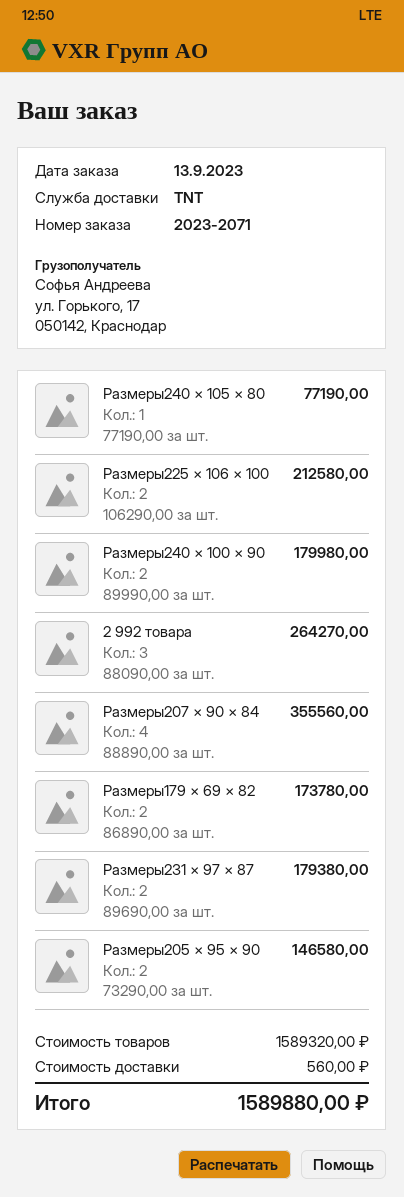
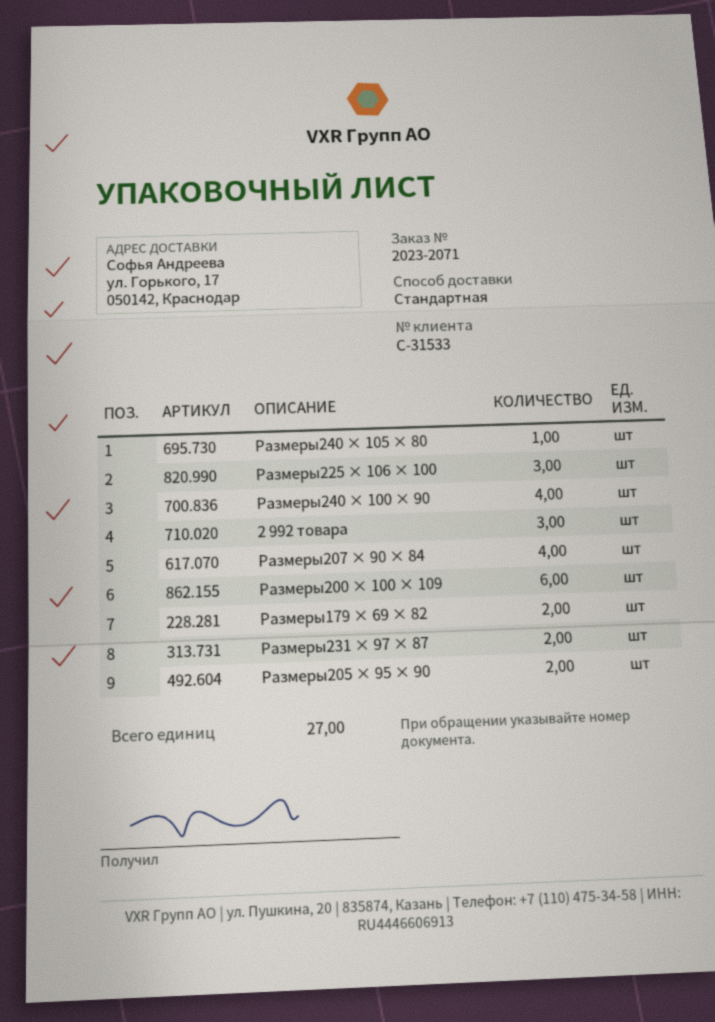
shipping method: TNT -> standard
Размеры225 × 106 × 100: 2 -> 3
Размеры240 × 100 × 90: 2 -> 4
Размеры200 × 100 × 109: none -> 6

